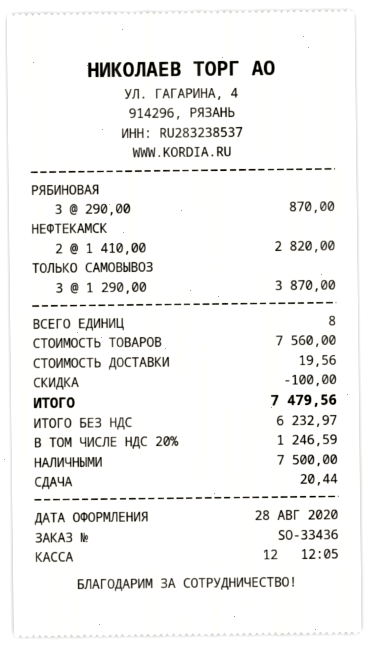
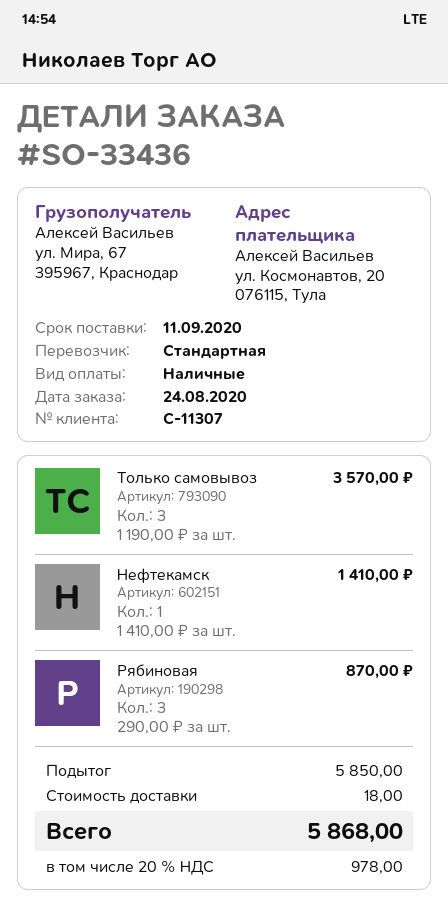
order date: 2020-08-28 -> 2020-08-24
НЕФТЕКАМСК: 2 x 1410.00 = 2820.00 -> 1 x 1410.00 = 1410.00
ТОЛЬКО САМОВЫВОЗ: 3 x 1290.00 = 3870.00 -> 3 x 1190.00 = 3570.00
subtotal: 7560.00 -> 5850.00
discount: 100.00 -> none
shipping: 19.56 -> 18.00
tax: 20% = 1246.59 -> 20% = 978.00
total: 7479.56 -> 5868.00

